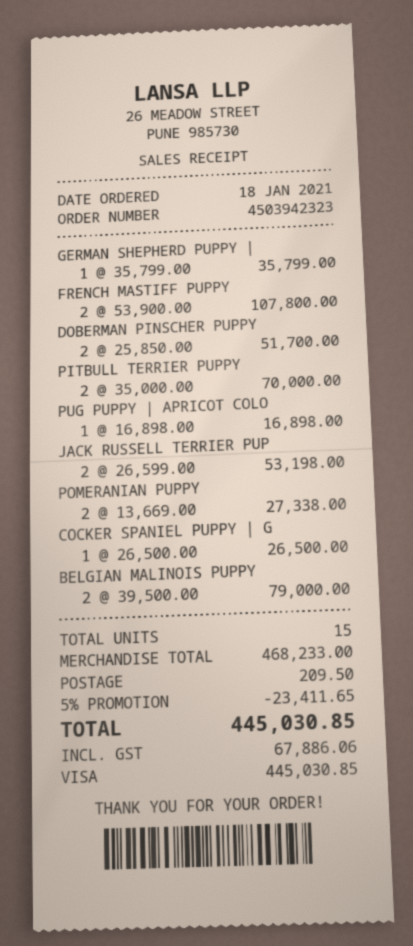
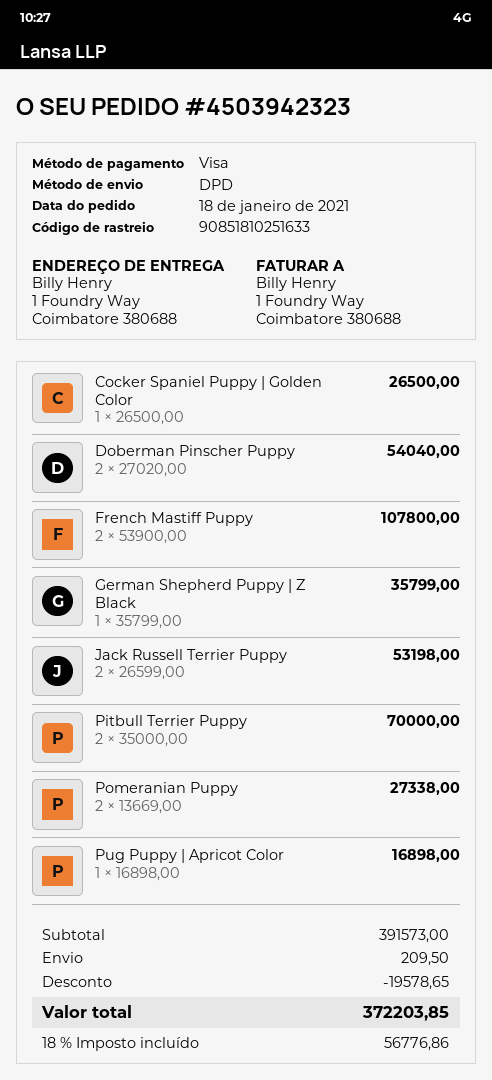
DOBERMAN PINSCHER PUPPY: 2 x 25850.00 = 51700.00 -> 2 x 27020.00 = 54040.00
BELGIAN MALINOIS PUPPY: 2 x 39500.00 = 79000.00 -> none
subtotal: 468233.00 -> 391573.00
discount: 23411.65 -> 19578.65
tax: 67886.06 -> 56776.86
total: 445030.85 -> 372203.85

